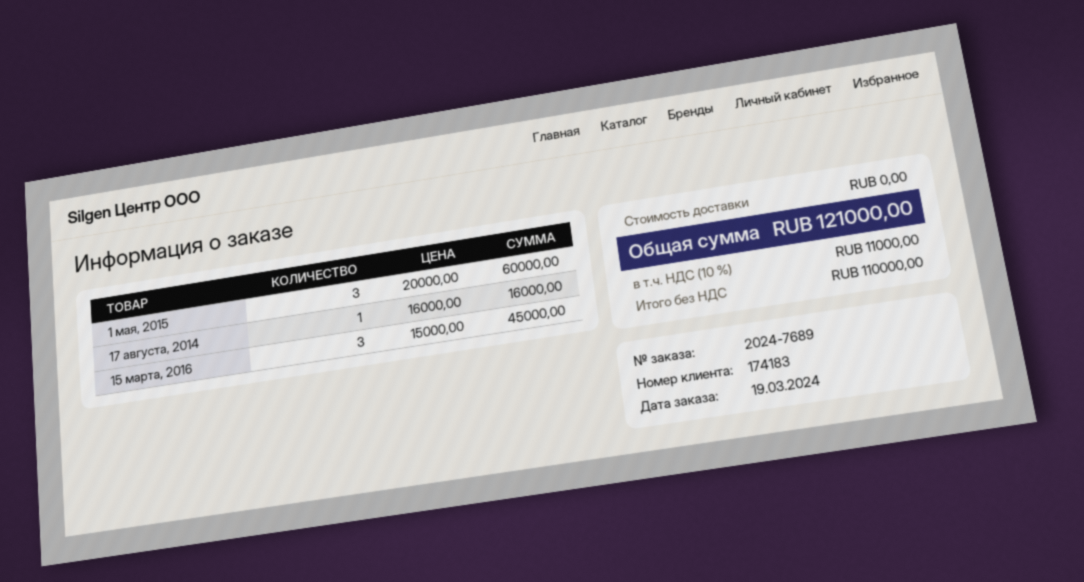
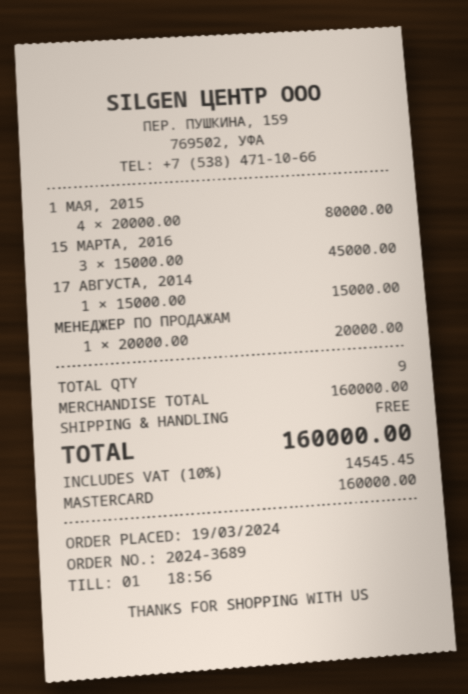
order number: 2024-7689 -> 2024-3689
1 мая, 2015: 3 x 20000.00 = 60000.00 -> 4 x 20000.00 = 80000.00
17 августа, 2014: 1 x 16000.00 = 16000.00 -> 1 x 15000.00 = 15000.00
МЕНЕДЖЕР ПО ПРОДАЖАМ: none -> 1 x 20000.00 = 20000.00
tax: 10% = 11000.00 -> 10% = 14545.45
total: 121000.00 -> 160000.00

